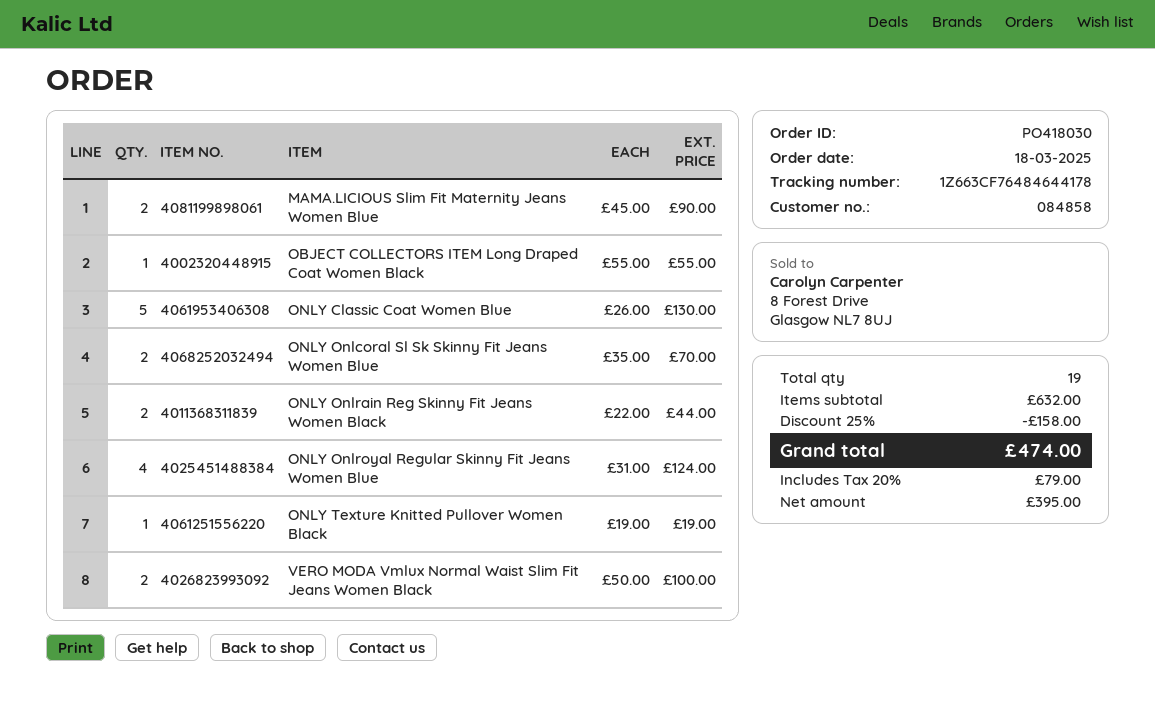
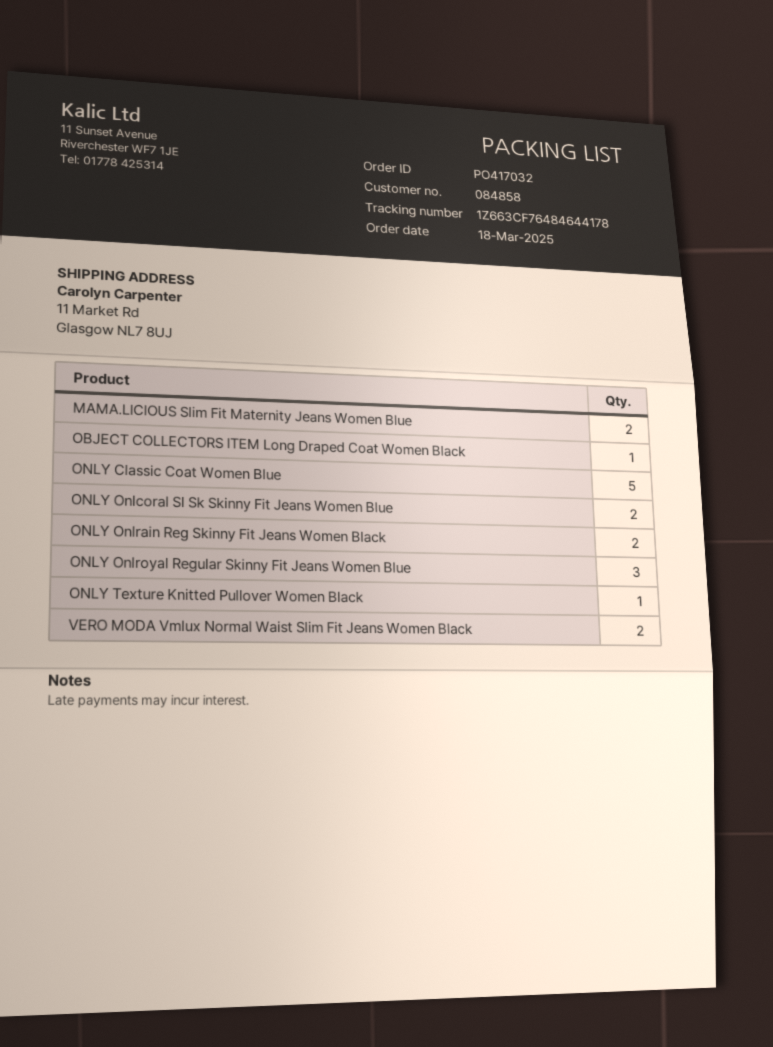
order number: PO418030 -> PO417032
ONLY Onlroyal Regular Skinny Fit Jeans Women Blue: 4 -> 3

